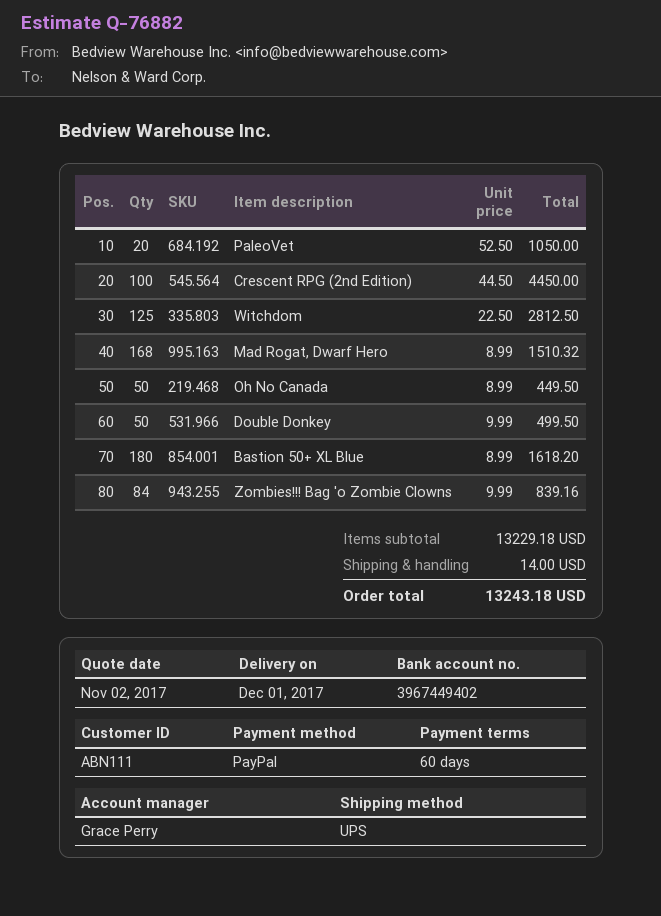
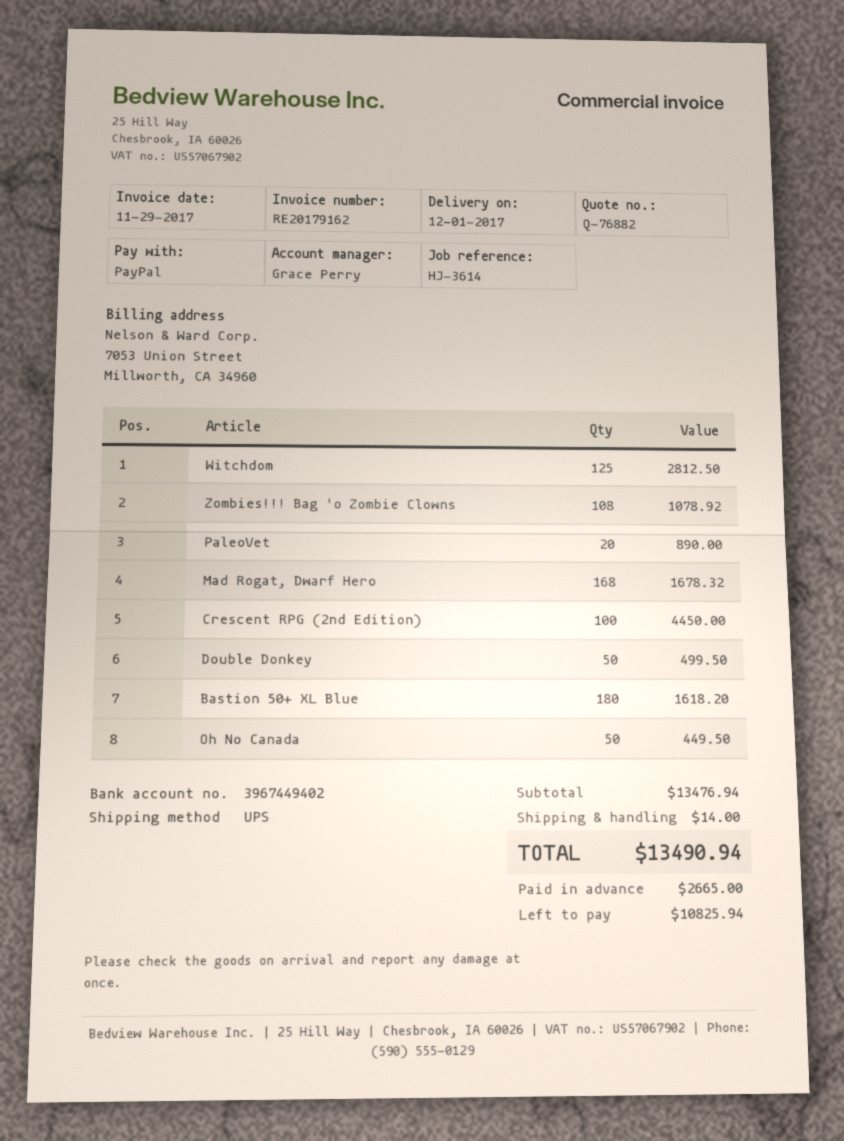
PaleoVet: 20 for 1050.00 -> 20 for 890.00
Mad Rogat, Dwarf Hero: 168 for 1510.32 -> 168 for 1678.32
Zombies!!! Bag 'o Zombie Clowns: 84 for 839.16 -> 108 for 1078.92
subtotal: 13229.18 -> 13476.94
total: 13243.18 -> 13490.94

